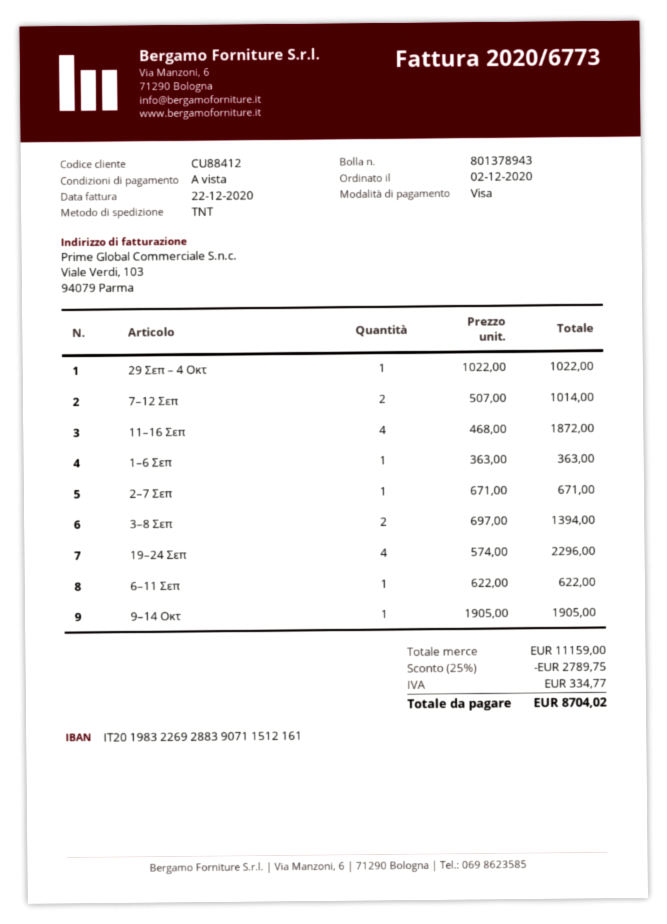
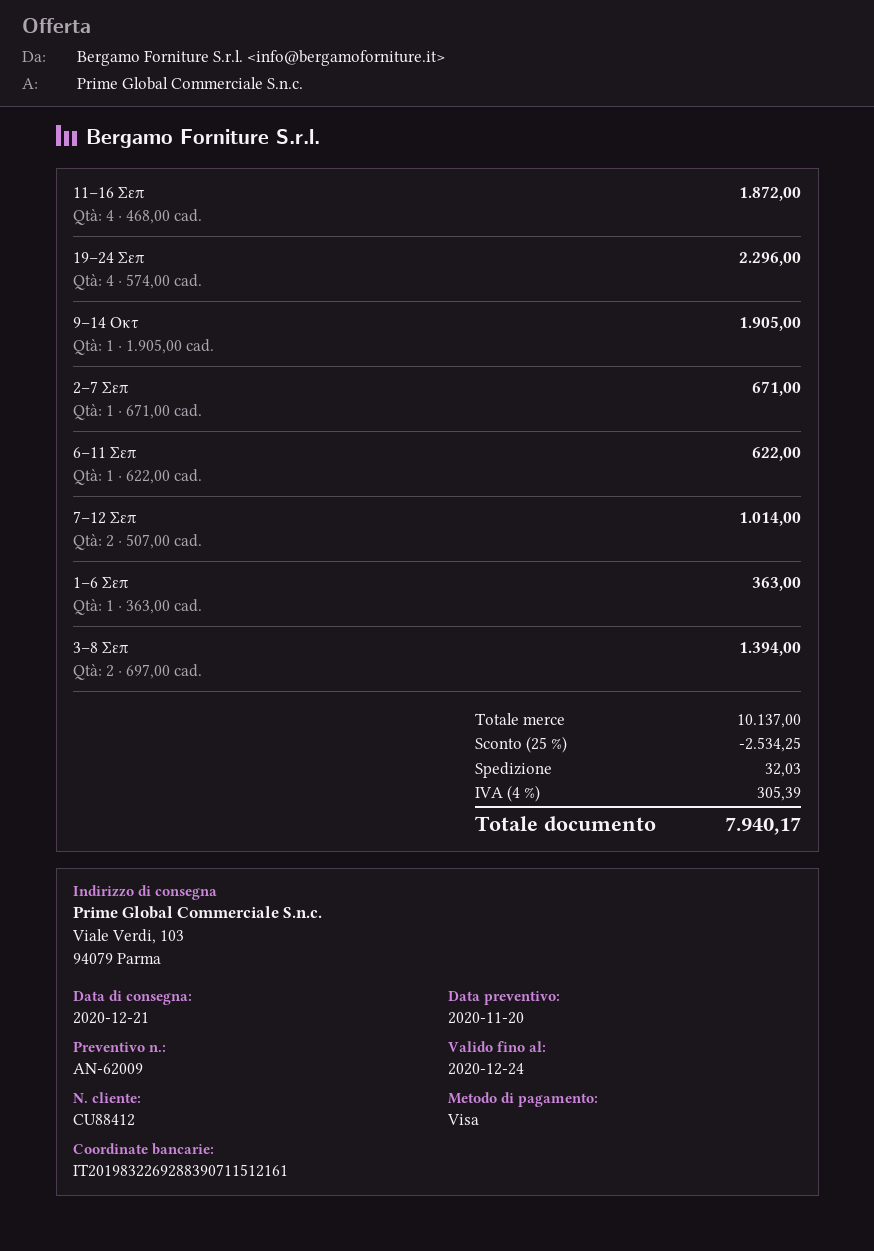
29 Σεπ – 4 Οκτ: 1 x 1022.00 = 1022.00 -> none
subtotal: 11159.00 -> 10137.00
discount: 25% = 2789.75 -> 25% = 2534.25
shipping: none -> 32.03
tax: 334.77 -> 305.39
total: 8704.02 -> 7940.17

